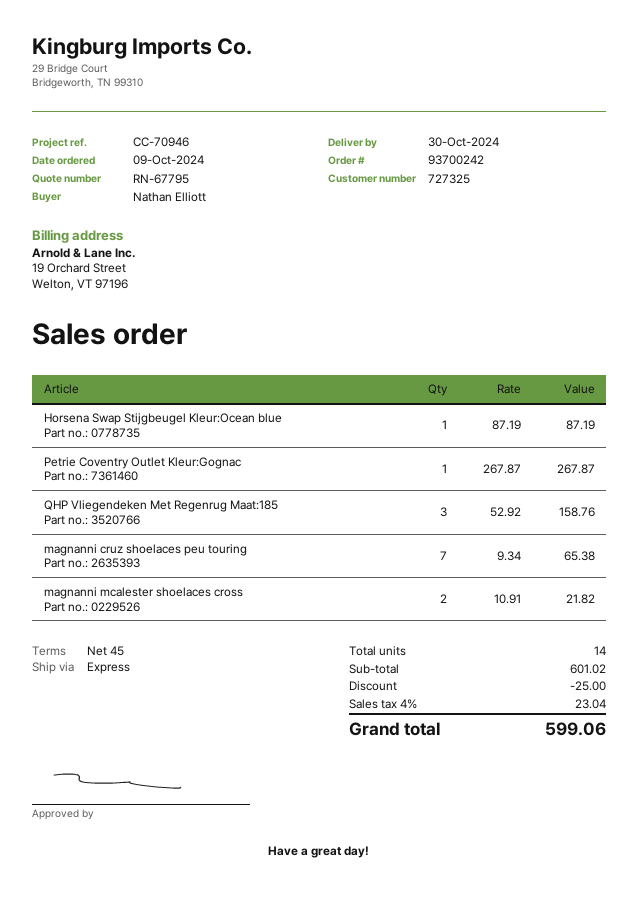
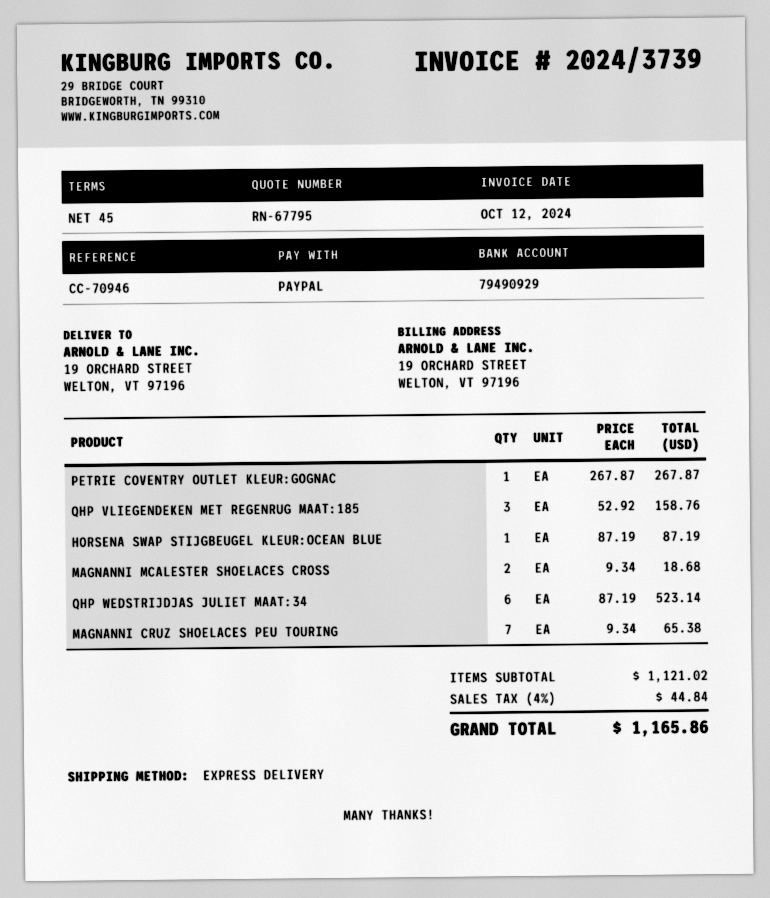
magnanni mcalester shoelaces cross: 2 x 10.91 = 21.82 -> 2 x 9.34 = 18.68
QHP WEDSTRIJDJAS JULIET MAAT:34: none -> 6 x 87.19 = 523.14
subtotal: 601.02 -> 1121.02
discount: 25.00 -> none
tax: 4% = 23.04 -> 4% = 44.84
total: 599.06 -> 1165.86

